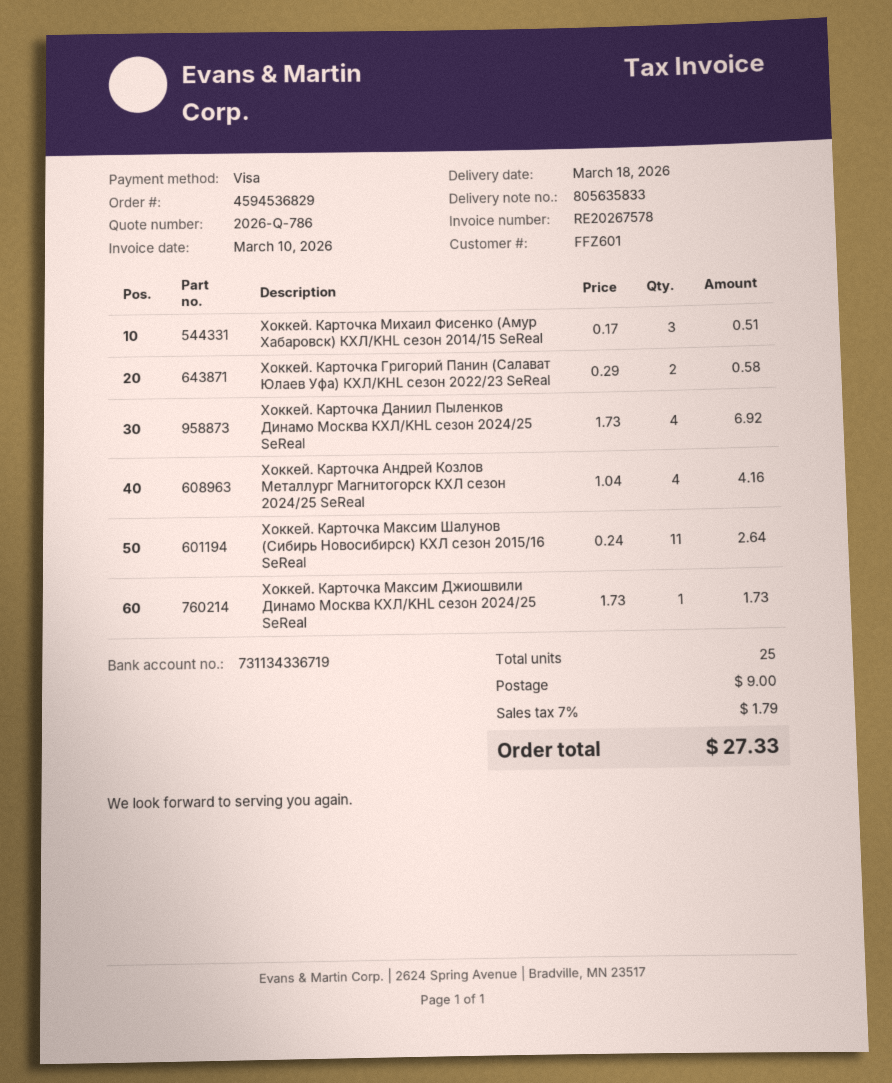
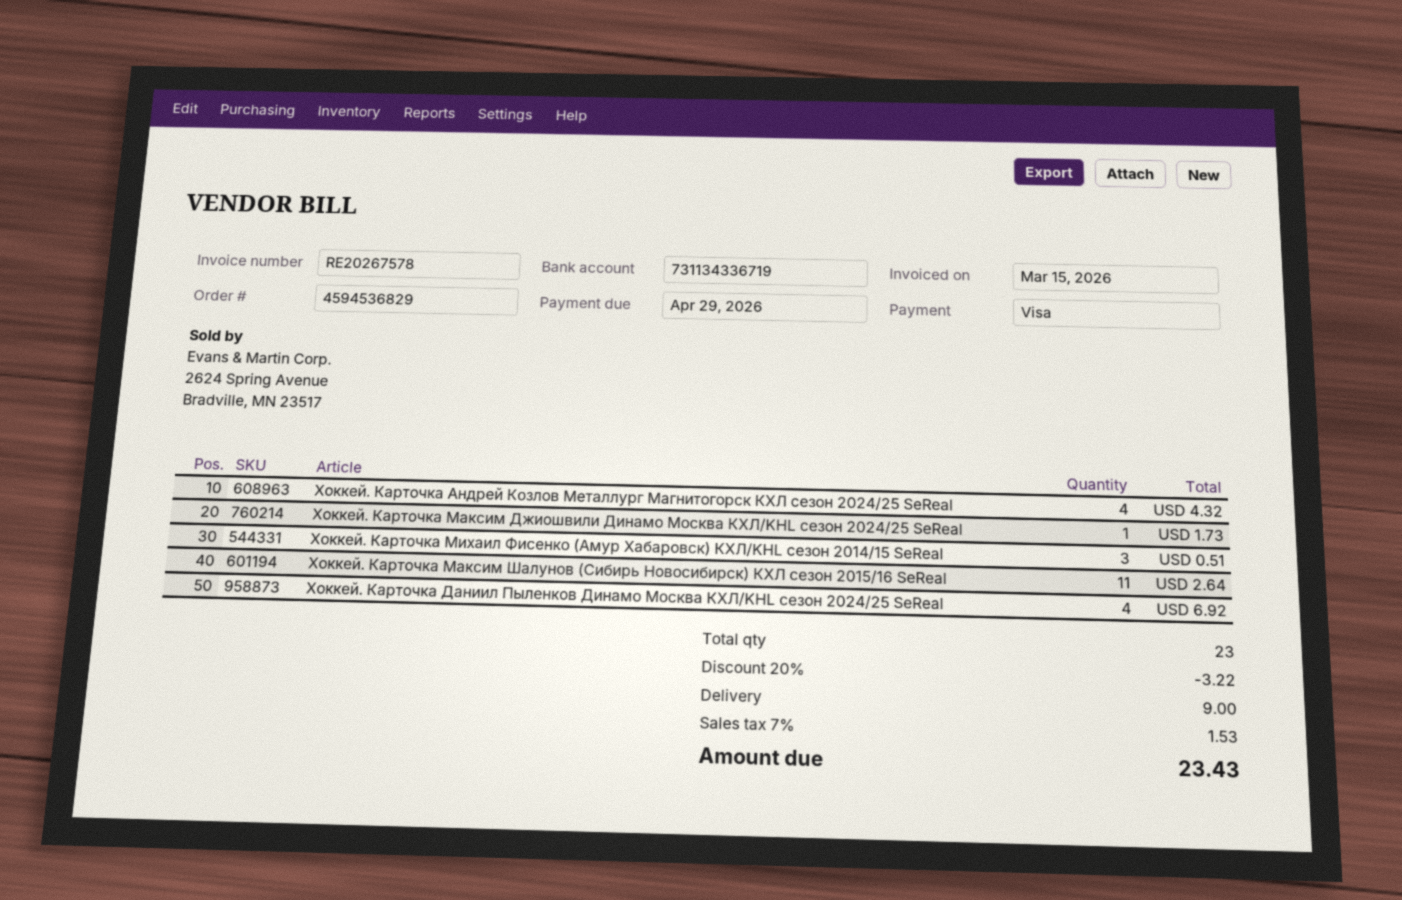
invoice date: 2026-03-10 -> 2026-03-15
Хоккей. Карточка Григорий Панин (Салават Юлаев Уфа) КХЛ/KHL сезон 2022/23 SeReal: 2 for 0.58 -> none
Хоккей. Карточка Андрей Козлов Металлург Магнитогорск КХЛ сезон 2024/25 SeReal: 4 for 4.16 -> 4 for 4.32
total quantity: 25 -> 23
discount: none -> 20% = 3.22
tax: 7% = 1.79 -> 7% = 1.53
total: 27.33 -> 23.43

